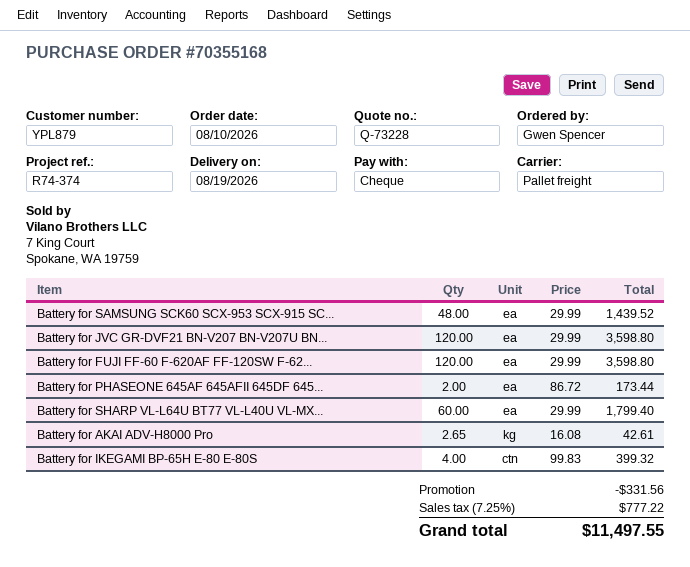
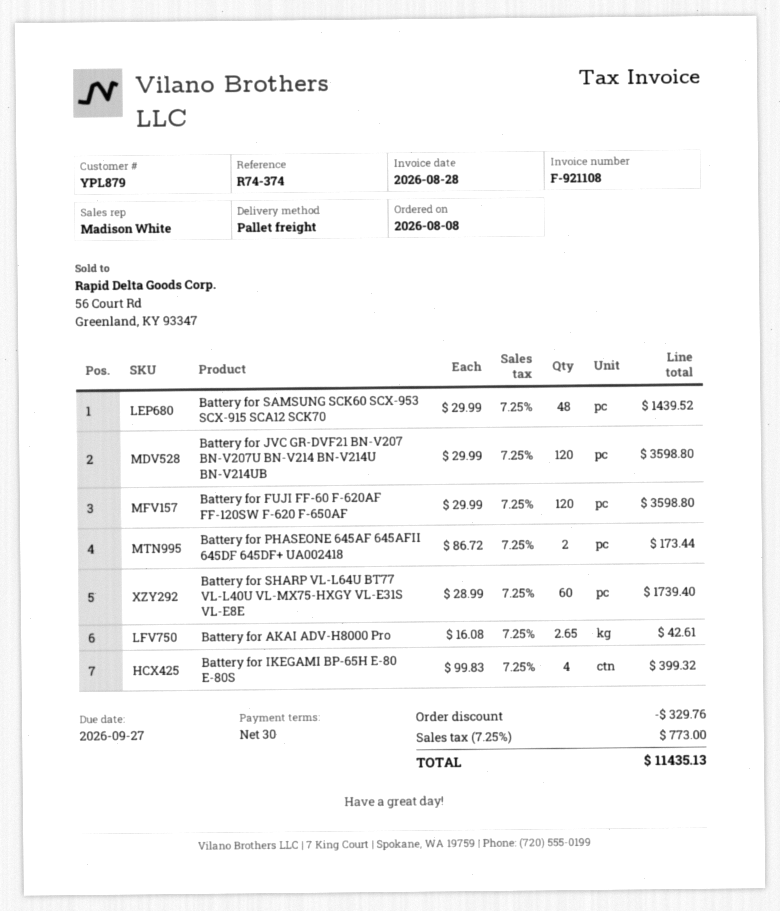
order date: 2026-08-10 -> 2026-08-08
Battery for SHARP VL-L64U BT77 VL-L40U VL-MX...: 60 x 29.99 = 1799.40 -> 60 x 28.99 = 1739.40
discount: 331.56 -> 329.76
tax: 7.25% = 777.22 -> 7.25% = 773.00
total: 11497.55 -> 11435.13

